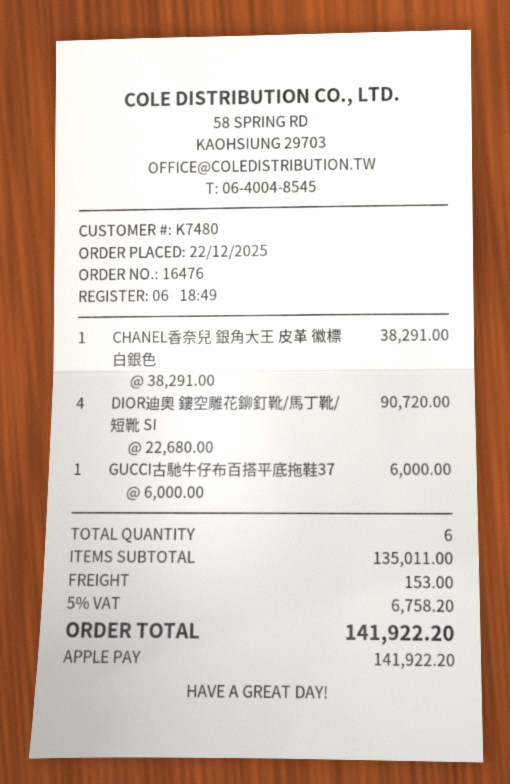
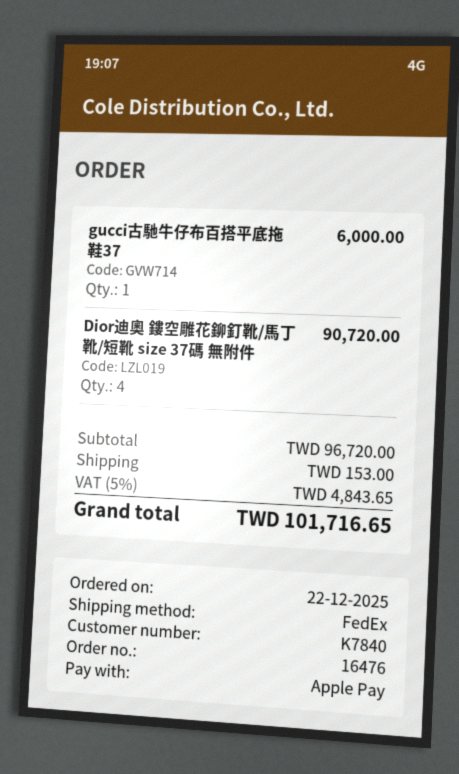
customer number: K7480 -> K7840
CHANEL香奈兒 銀角大王 皮革 徽標 白銀色: 1 for 38291.00 -> none
subtotal: 135011.00 -> 96720.00
tax: 5% = 6758.20 -> 5% = 4843.65
total: 141922.20 -> 101716.65

